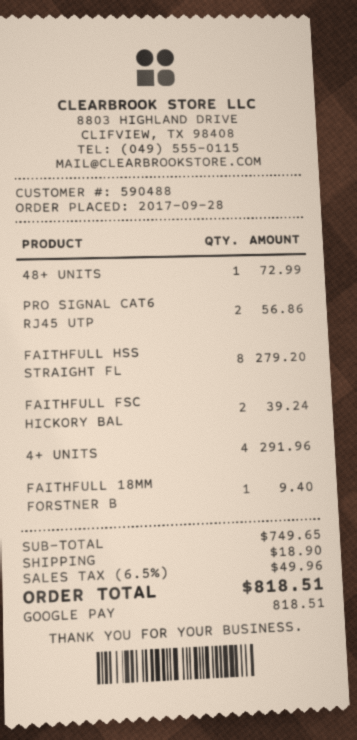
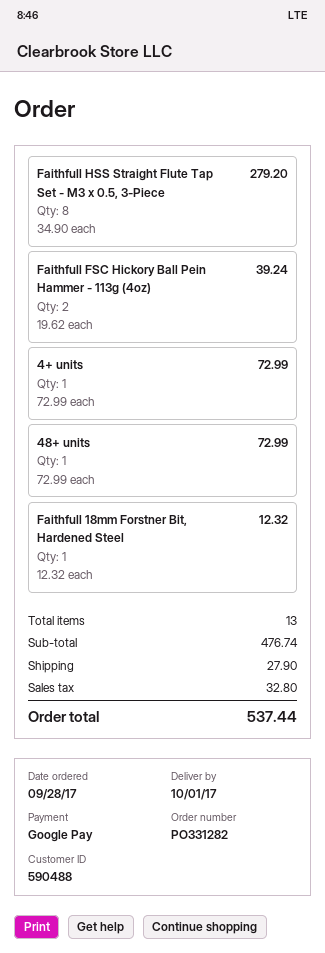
PRO SIGNAL CAT6 RJ45 UTP: 2 for 56.86 -> none
4+ UNITS: 4 for 291.96 -> 1 for 72.99
FAITHFULL 18MM FORSTNER B: 1 for 9.40 -> 1 for 12.32
subtotal: 749.65 -> 476.74
shipping: 18.90 -> 27.90
tax: 49.96 -> 32.80
total: 818.51 -> 537.44

